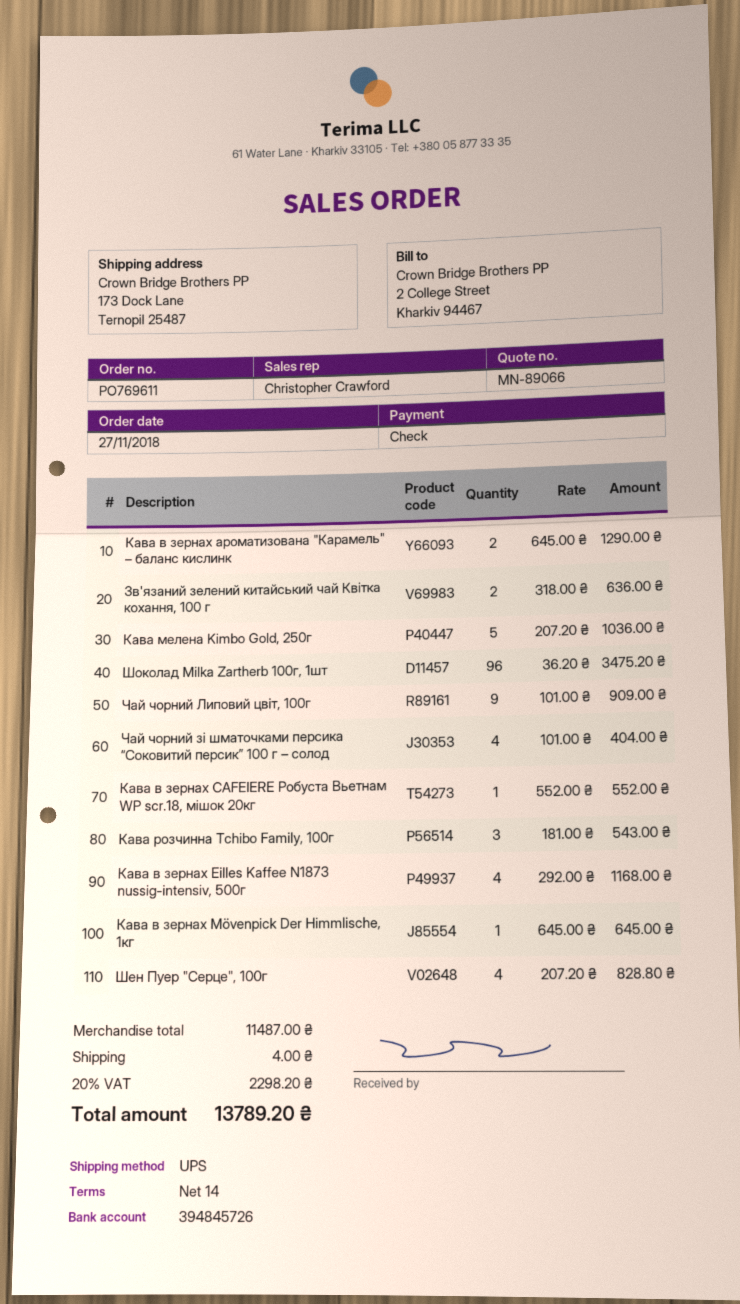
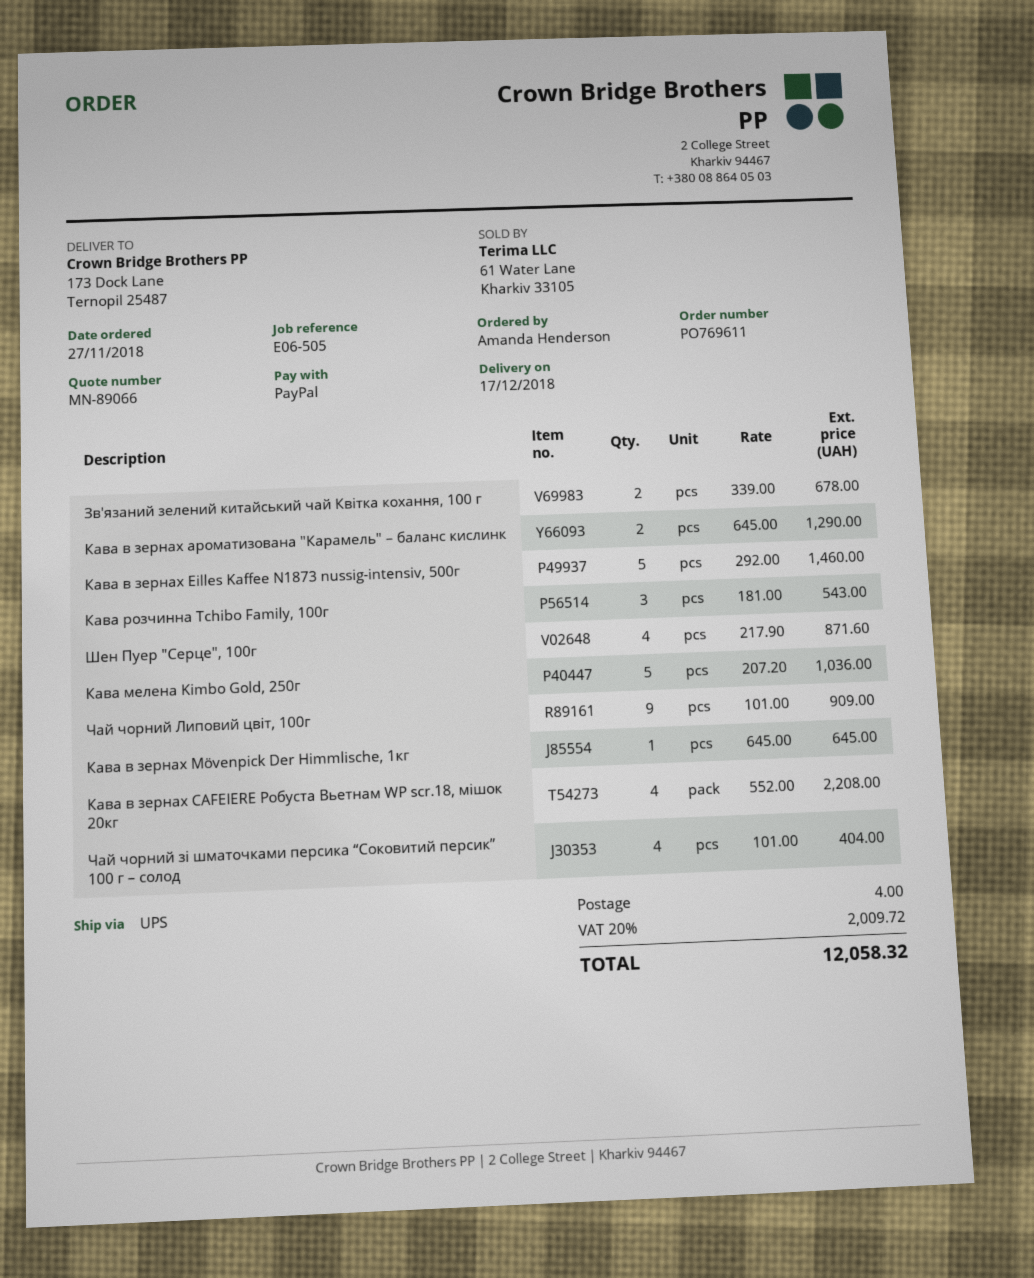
payment method: cheque -> PayPal
Зв'язаний зелений китайський чай Квітка кохання, 100 г: 2 x 318.00 = 636.00 -> 2 x 339.00 = 678.00
Шоколад Milka Zartherb 100г, 1шт: 96 x 36.20 = 3475.20 -> none
Кава в зернах CAFEIERE Робуста Вьетнам WP scr.18, мішок 20кг: 1 x 552.00 = 552.00 -> 4 x 552.00 = 2208.00
Кава в зернах Eilles Kaffee N1873 nussig-intensiv, 500г: 4 x 292.00 = 1168.00 -> 5 x 292.00 = 1460.00
Шен Пуер "Серце", 100г: 4 x 207.20 = 828.80 -> 4 x 217.90 = 871.60
tax: 20% = 2298.20 -> 20% = 2009.72
total: 13789.20 -> 12058.32

